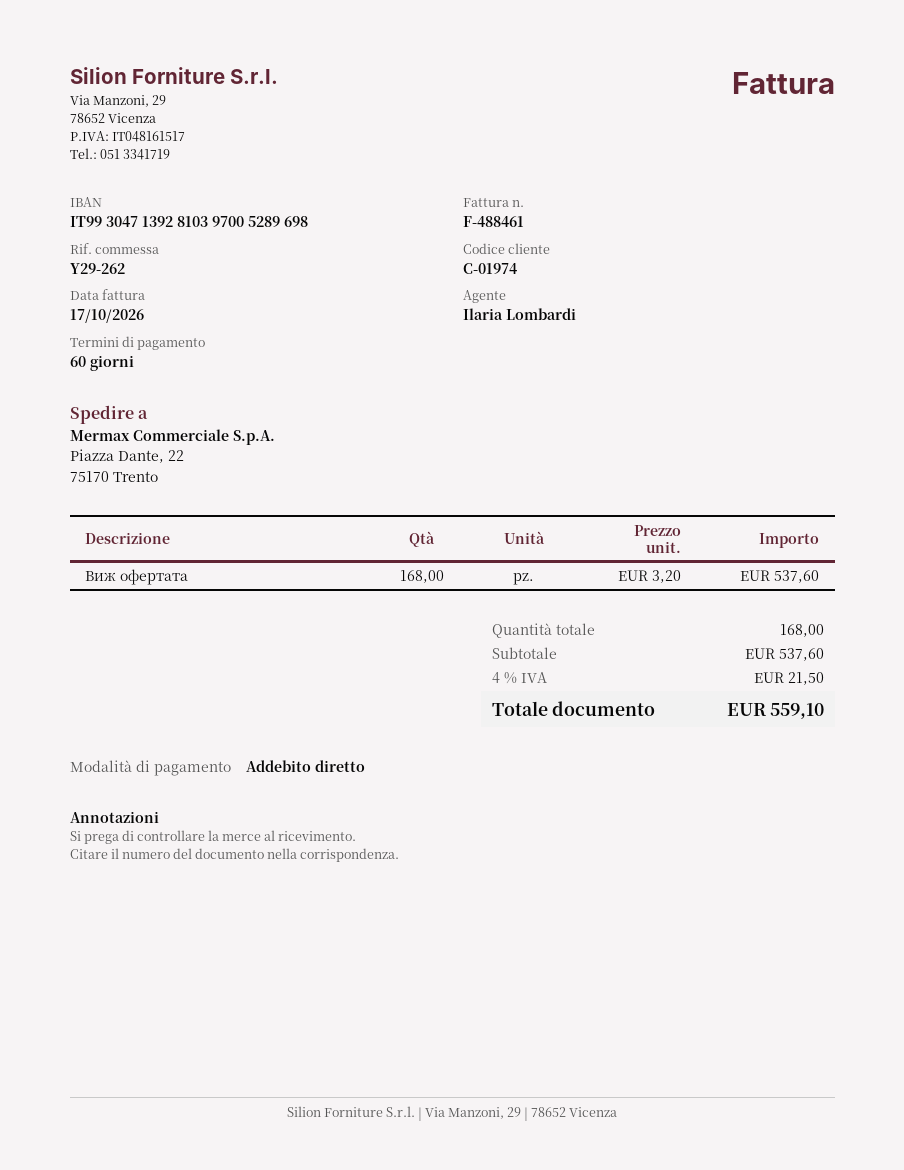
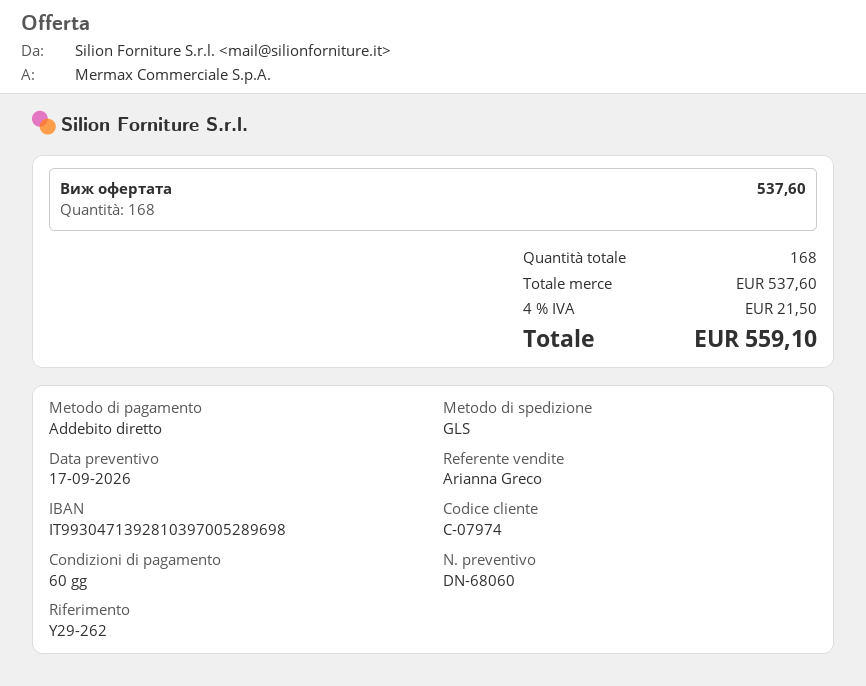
customer number: C-01974 -> C-07974
sales rep: Ilaria Lombardi -> Arianna Greco

